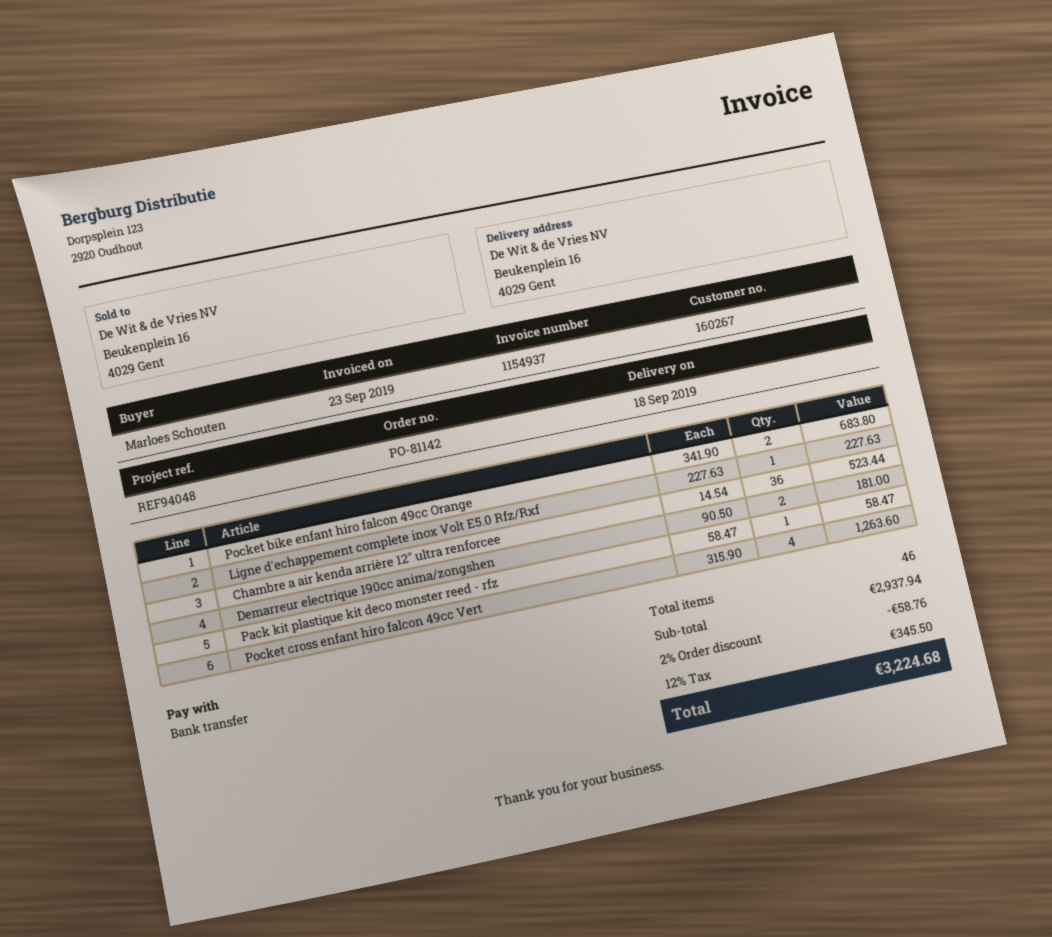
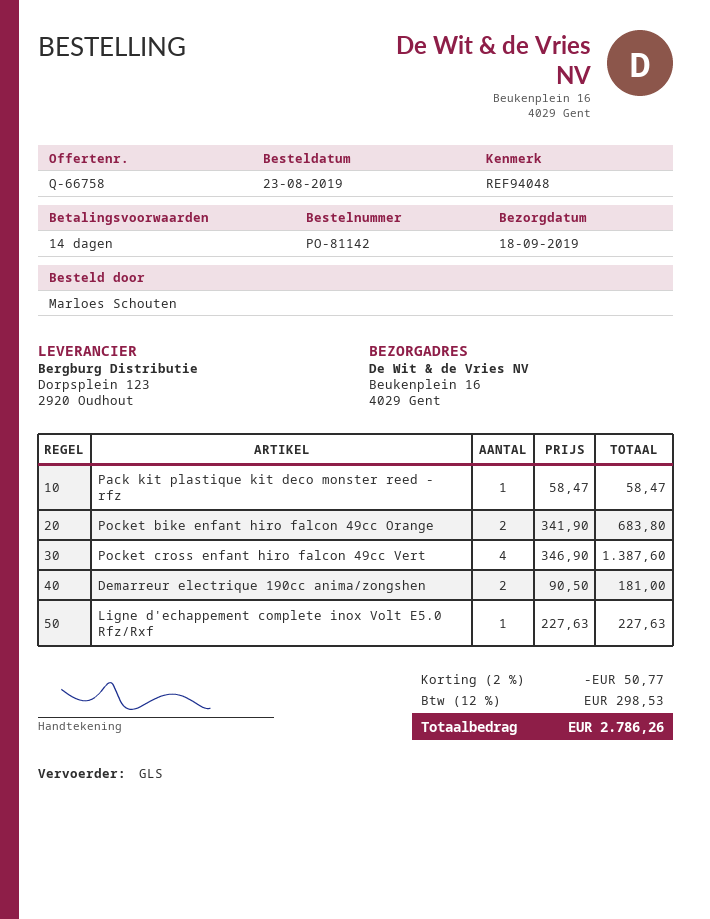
Chambre a air kenda arrière 12" ultra renforcee: 36 x 14.54 = 523.44 -> none
Pocket cross enfant hiro falcon 49cc Vert: 4 x 315.90 = 1263.60 -> 4 x 346.90 = 1387.60
discount: 2% = 58.76 -> 2% = 50.77
tax: 12% = 345.50 -> 12% = 298.53
total: 3224.68 -> 2786.26

